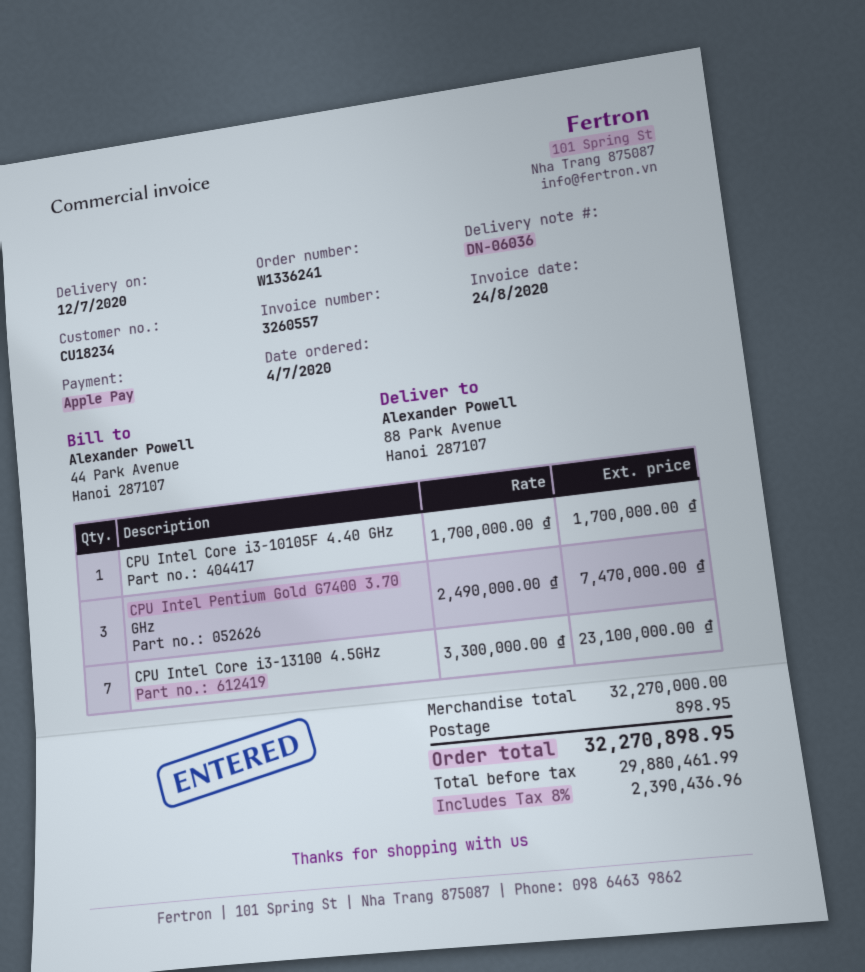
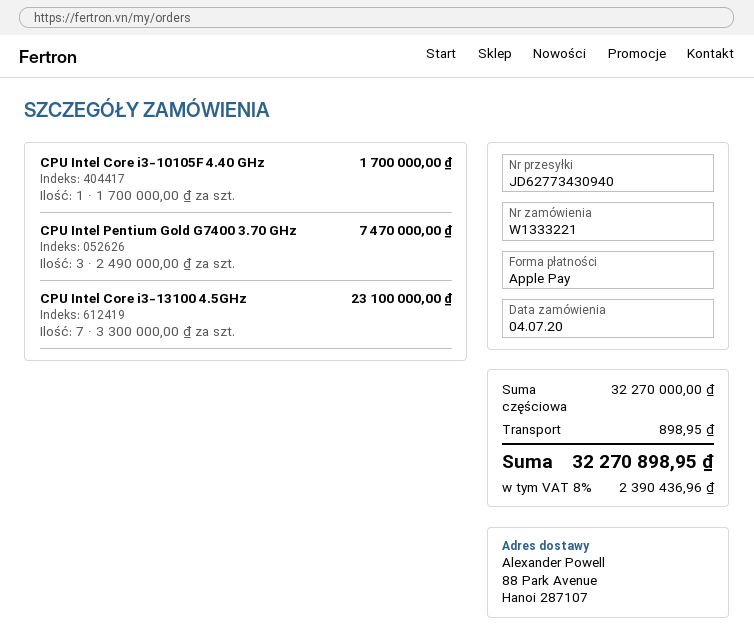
order number: W1336241 -> W1333221

